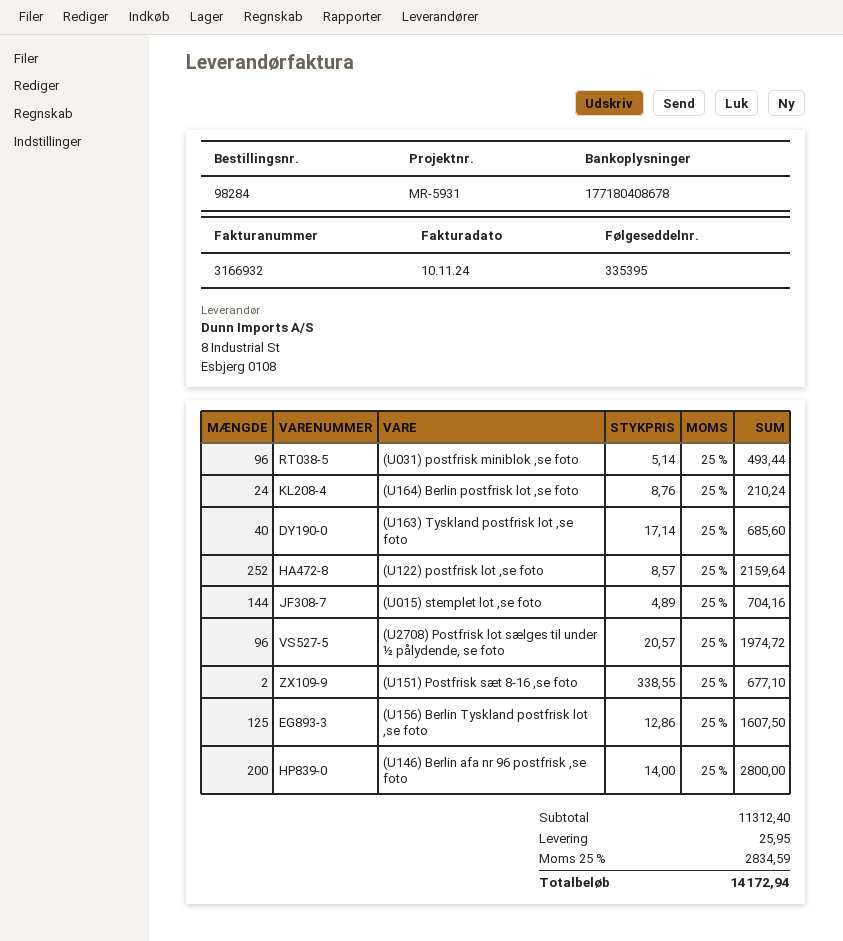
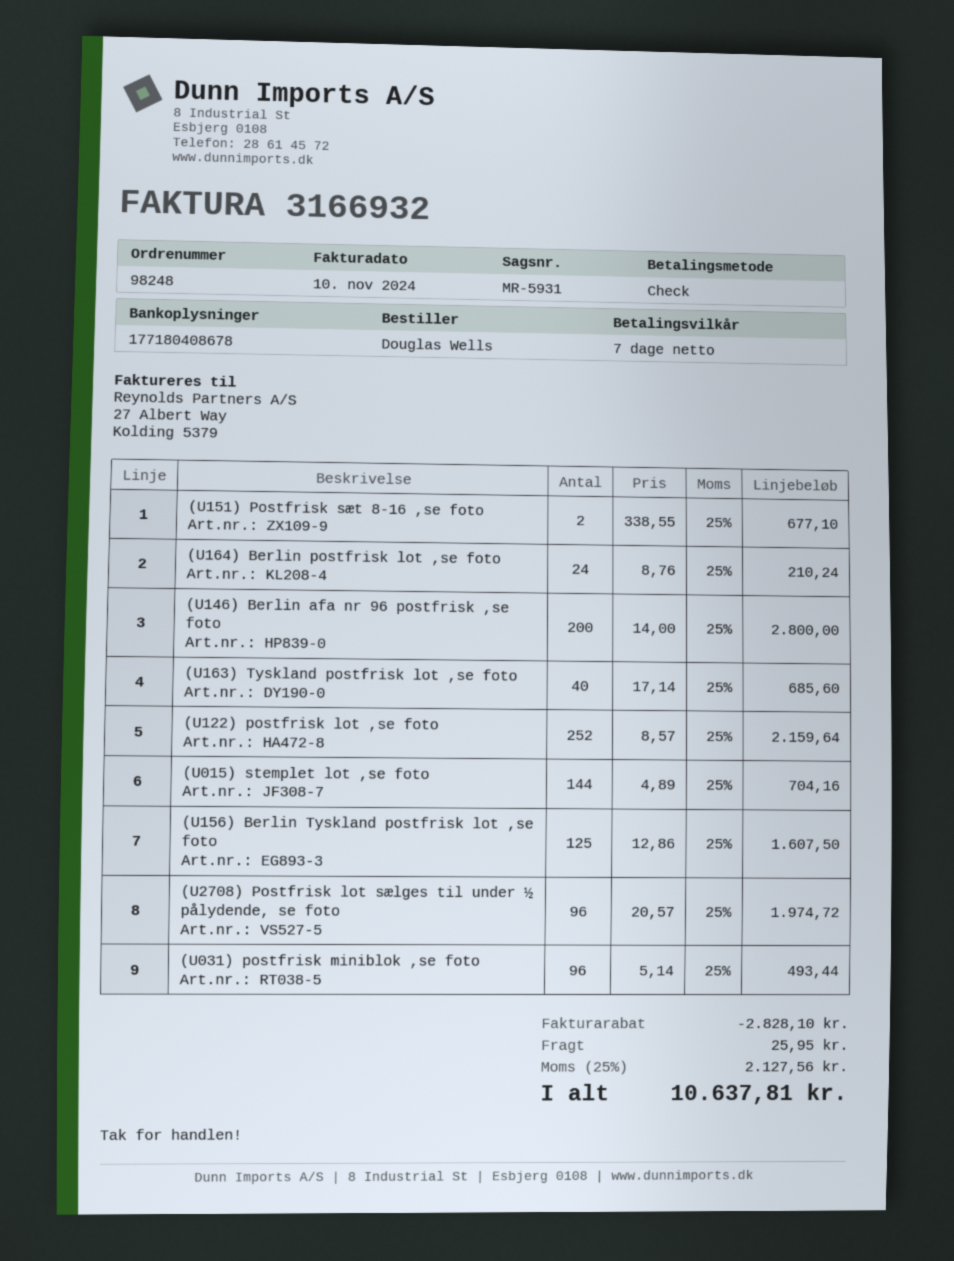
order number: 98284 -> 98248
discount: none -> 2828.10
tax: 25% = 2834.59 -> 25% = 2127.56
total: 14172.94 -> 10637.81

